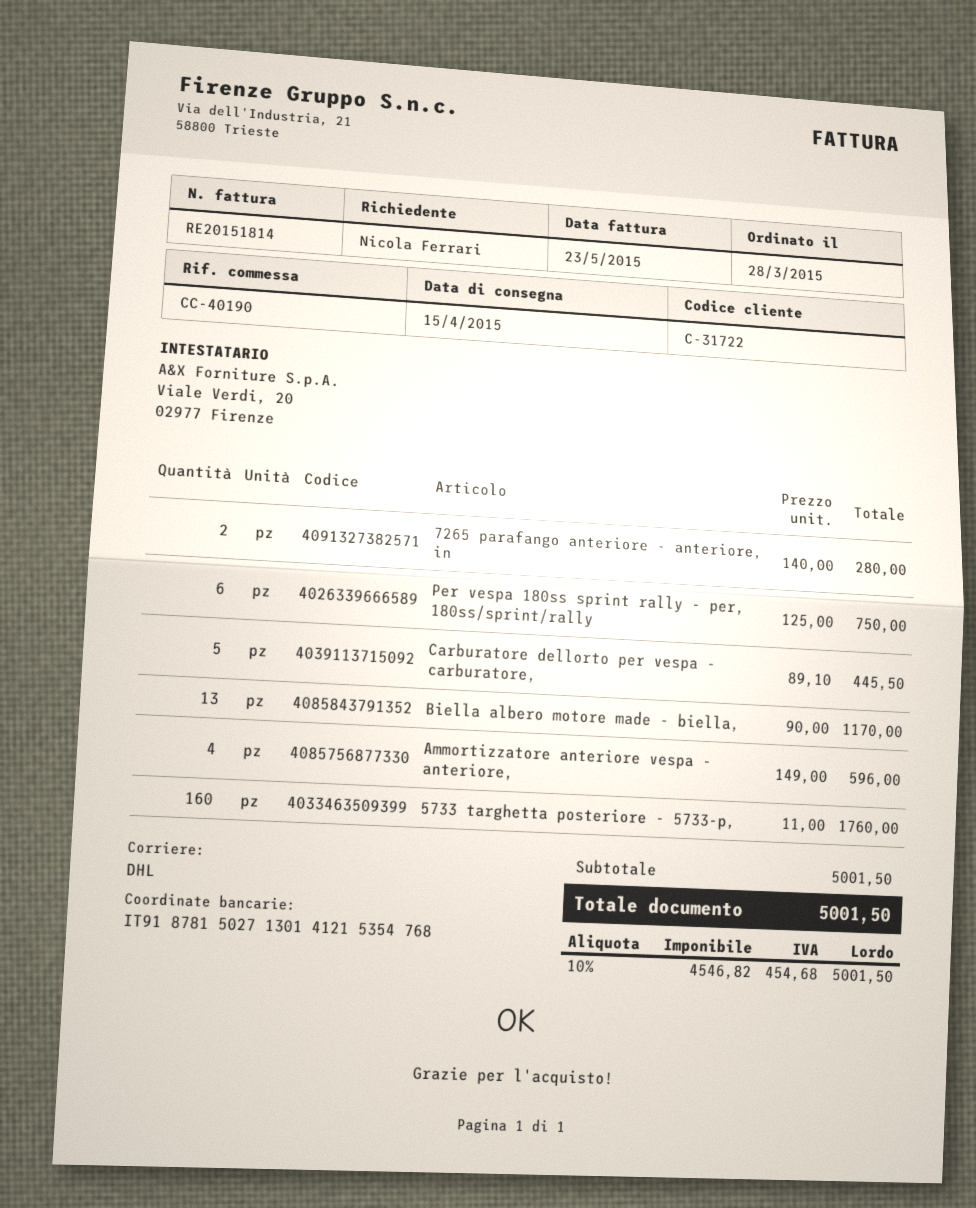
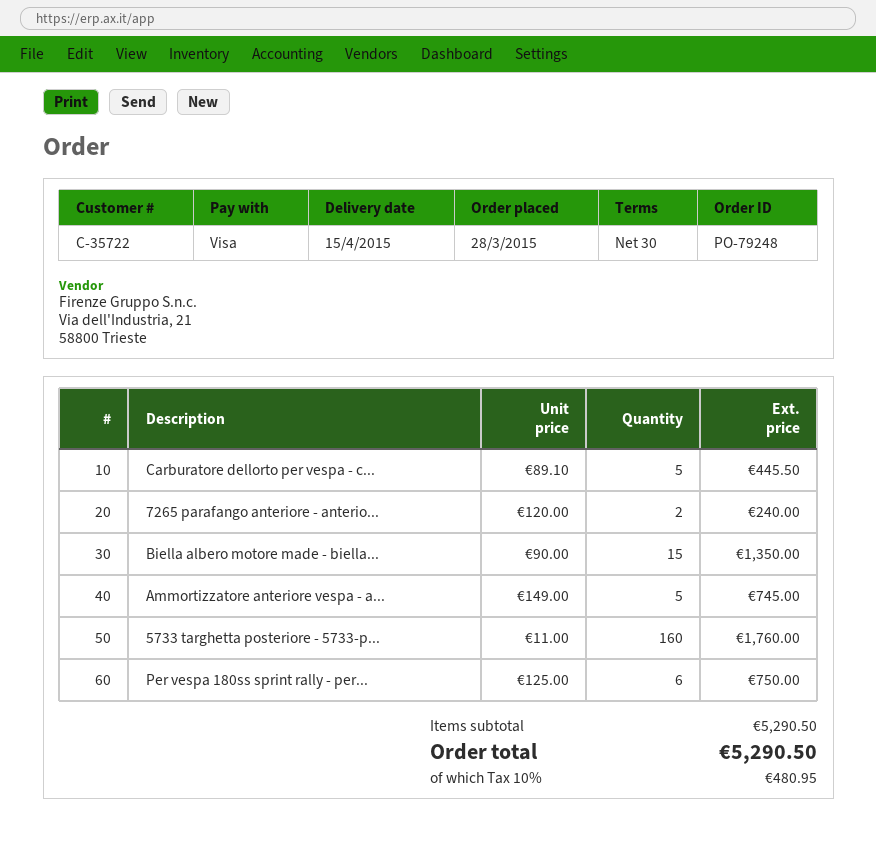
customer number: C-31722 -> C-35722
7265 parafango anteriore - anteriore, in: 2 x 140.00 = 280.00 -> 2 x 120.00 = 240.00
Biella albero motore made - biella,: 13 x 90.00 = 1170.00 -> 15 x 90.00 = 1350.00
Ammortizzatore anteriore vespa - anteriore,: 4 x 149.00 = 596.00 -> 5 x 149.00 = 745.00
subtotal: 5001.50 -> 5290.50
tax: 10% = 454.68 -> 10% = 480.95
total: 5001.50 -> 5290.50

